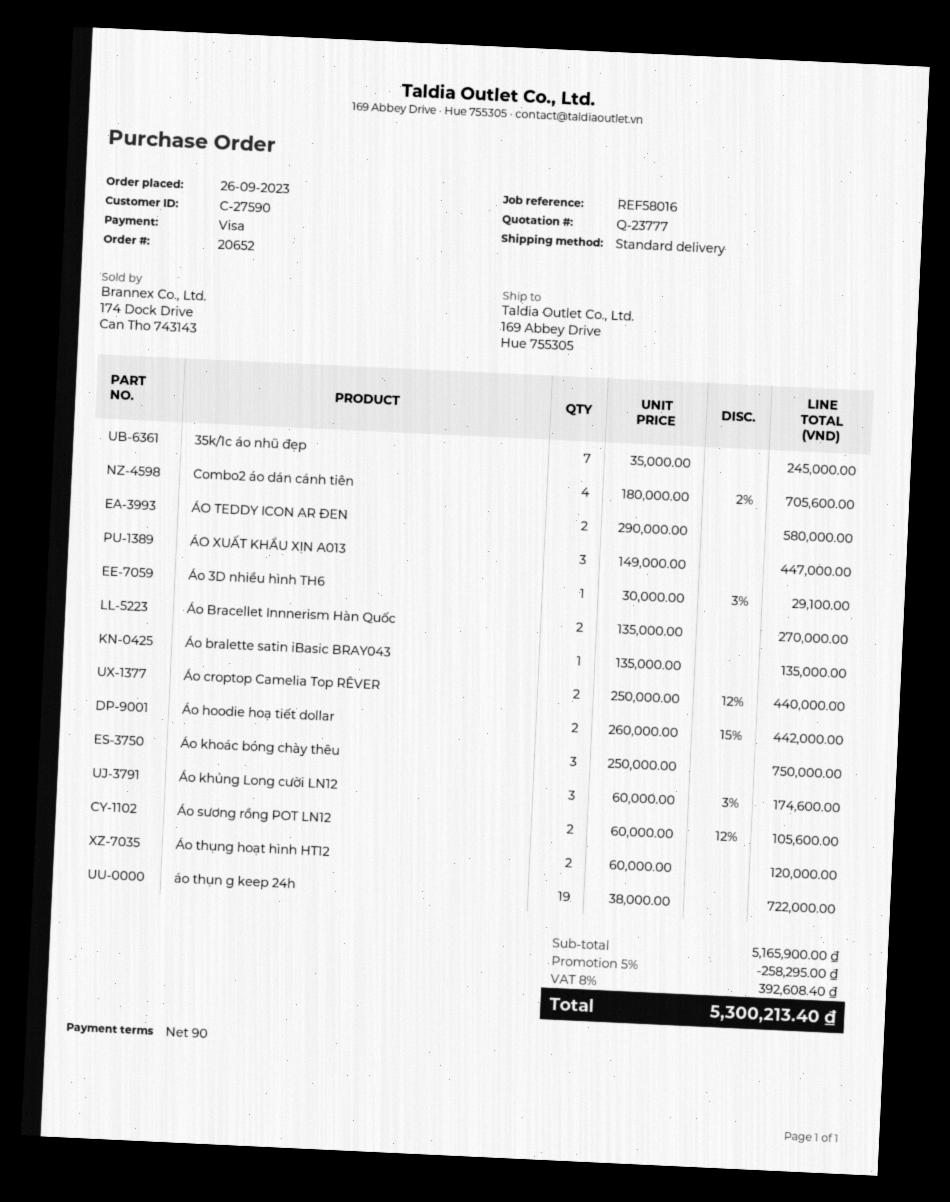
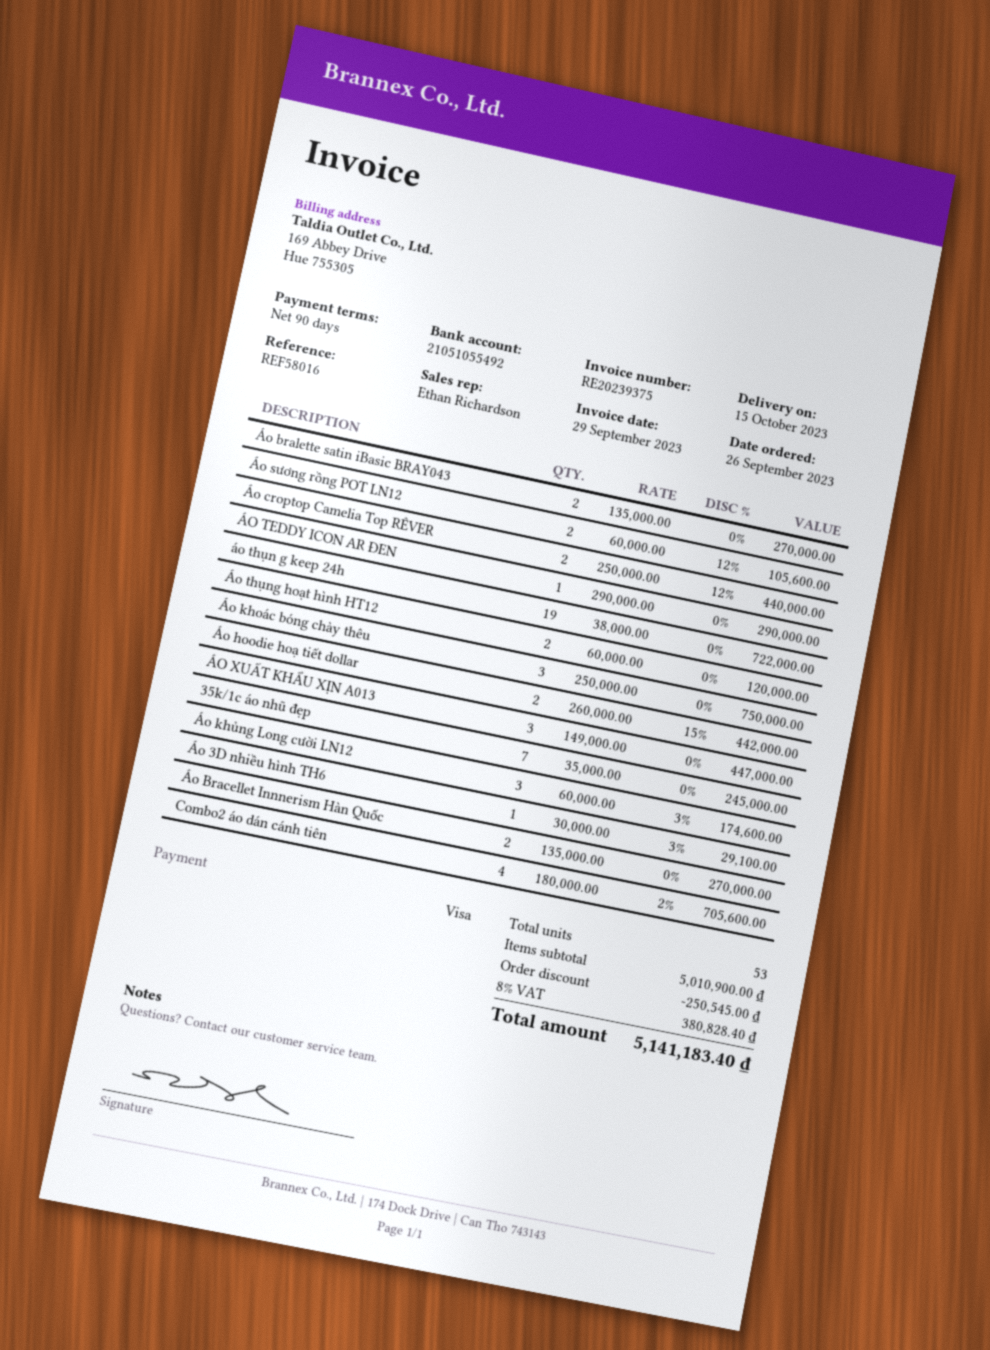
ÁO TEDDY ICON AR ĐEN: 2 x 290000.00 = 580000.00 -> 1 x 290000.00 = 290000.00
Áo bralette satin iBasic BRAY043: 1 x 135000.00 = 135000.00 -> 2 x 135000.00 = 270000.00
subtotal: 5165900.00 -> 5010900.00
discount: 258295.00 -> 250545.00
tax: 8% = 392608.40 -> 8% = 380828.40
total: 5300213.40 -> 5141183.40

